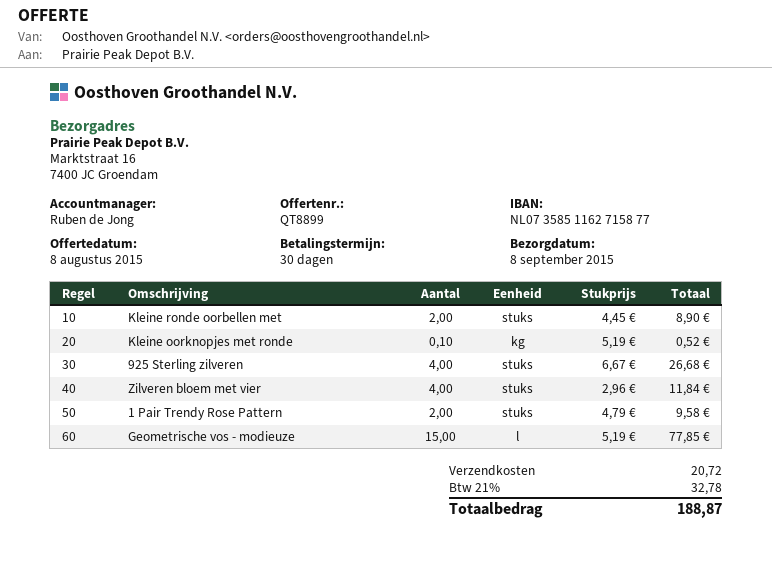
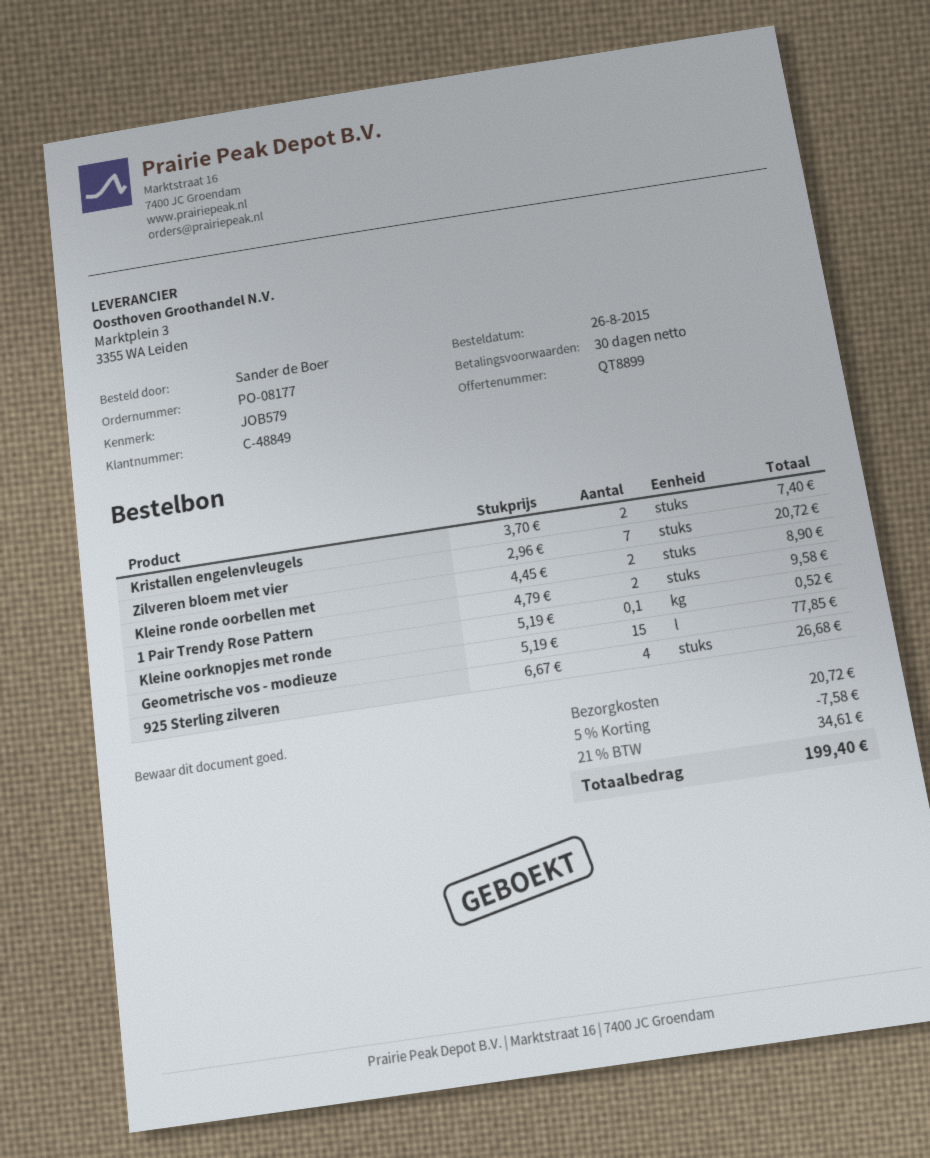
Zilveren bloem met vier: 4 x 2.96 = 11.84 -> 7 x 2.96 = 20.72
Kristallen engelenvleugels: none -> 2 x 3.70 = 7.40
discount: none -> 5% = 7.58
tax: 21% = 32.78 -> 21% = 34.61
total: 188.87 -> 199.40

